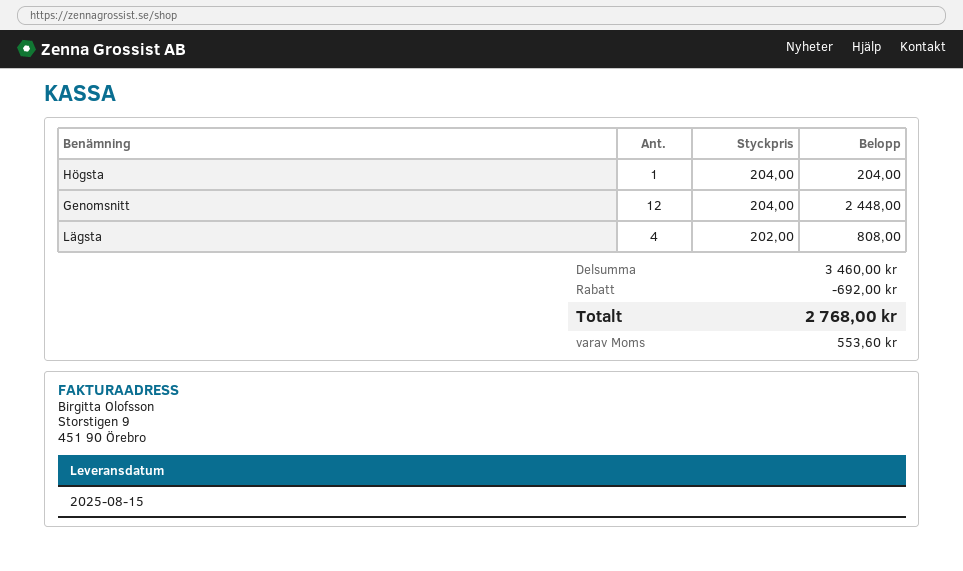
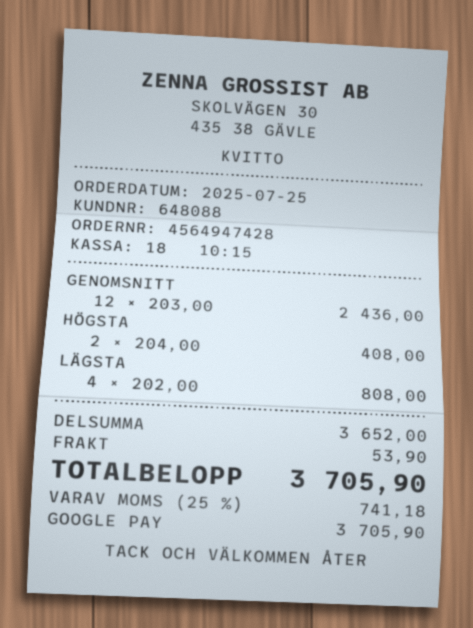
Högsta: 1 x 204.00 = 204.00 -> 2 x 204.00 = 408.00
Genomsnitt: 12 x 204.00 = 2448.00 -> 12 x 203.00 = 2436.00
subtotal: 3460.00 -> 3652.00
discount: 692.00 -> none
shipping: none -> 53.90
tax: 553.60 -> 741.18
total: 2768.00 -> 3705.90

